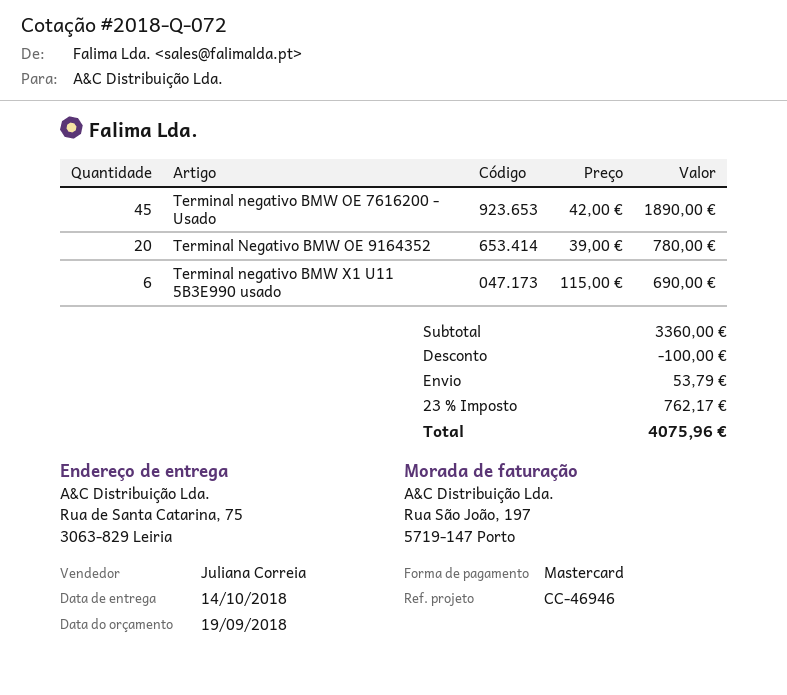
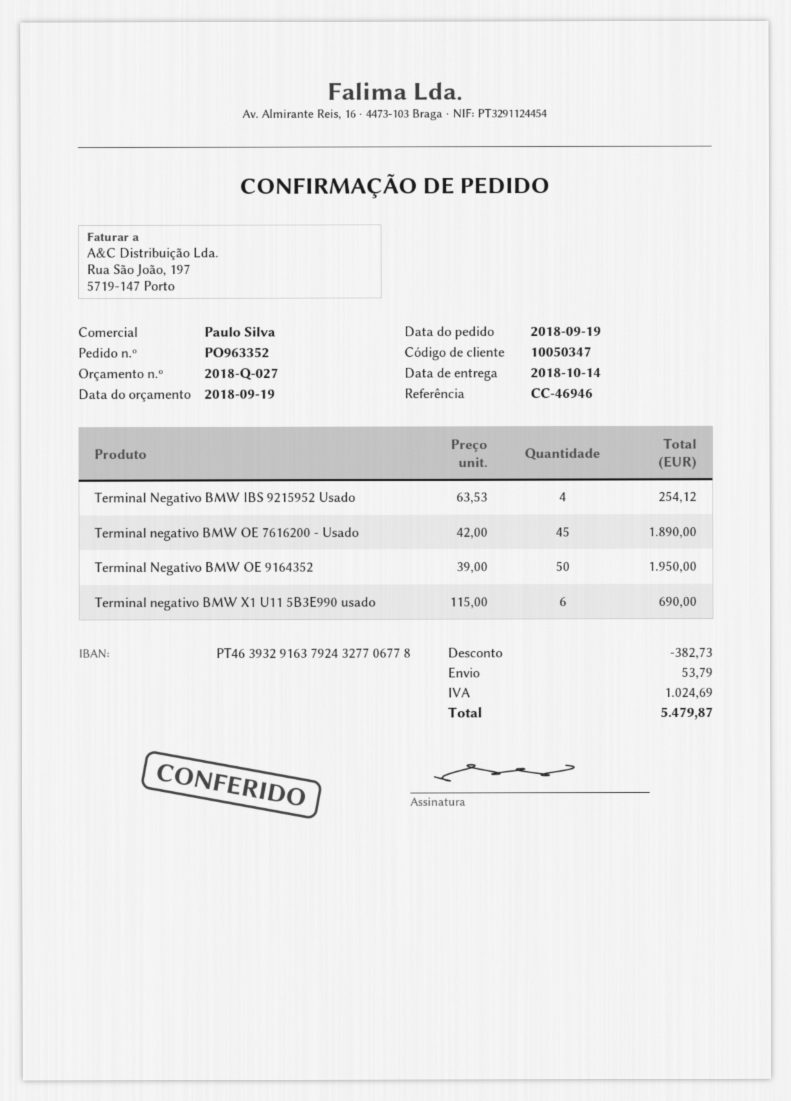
quote number: 2018-Q-072 -> 2018-Q-027
sales rep: Juliana Correia -> Paulo Silva
Terminal Negativo BMW OE 9164352: 20 x 39.00 = 780.00 -> 50 x 39.00 = 1950.00
Terminal Negativo BMW IBS 9215952 Usado: none -> 4 x 63.53 = 254.12
discount: 100.00 -> 382.73
tax: 762.17 -> 1024.69
total: 4075.96 -> 5479.87

